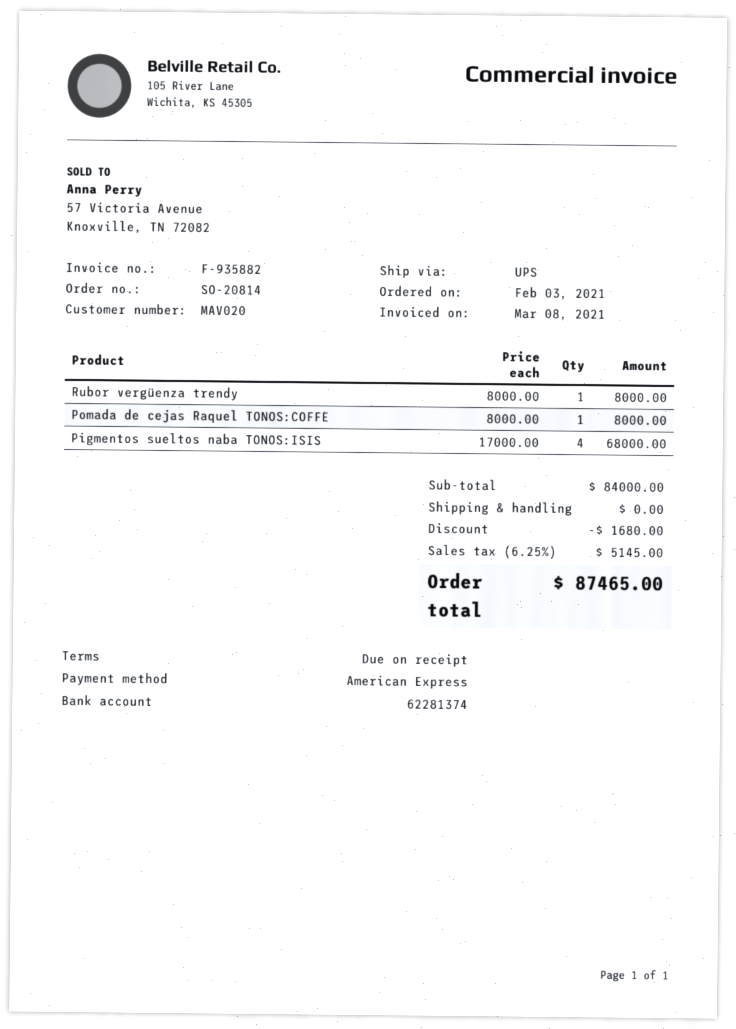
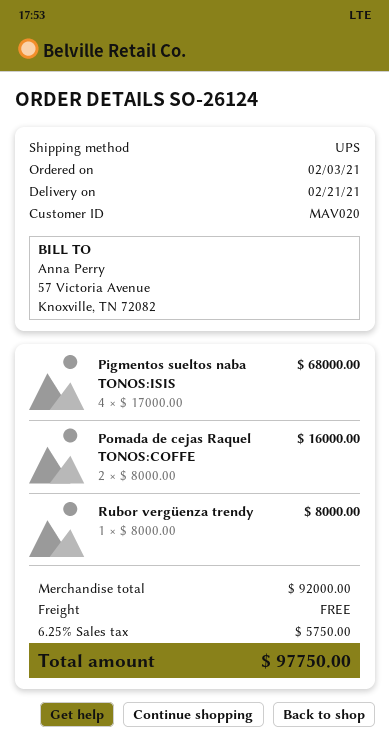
order number: SO-20814 -> SO-26124
Pomada de cejas Raquel TONOS:COFFE: 1 x 8000.00 = 8000.00 -> 2 x 8000.00 = 16000.00
subtotal: 84000.00 -> 92000.00
discount: 1680.00 -> none
tax: 6.25% = 5145.00 -> 6.25% = 5750.00
total: 87465.00 -> 97750.00

